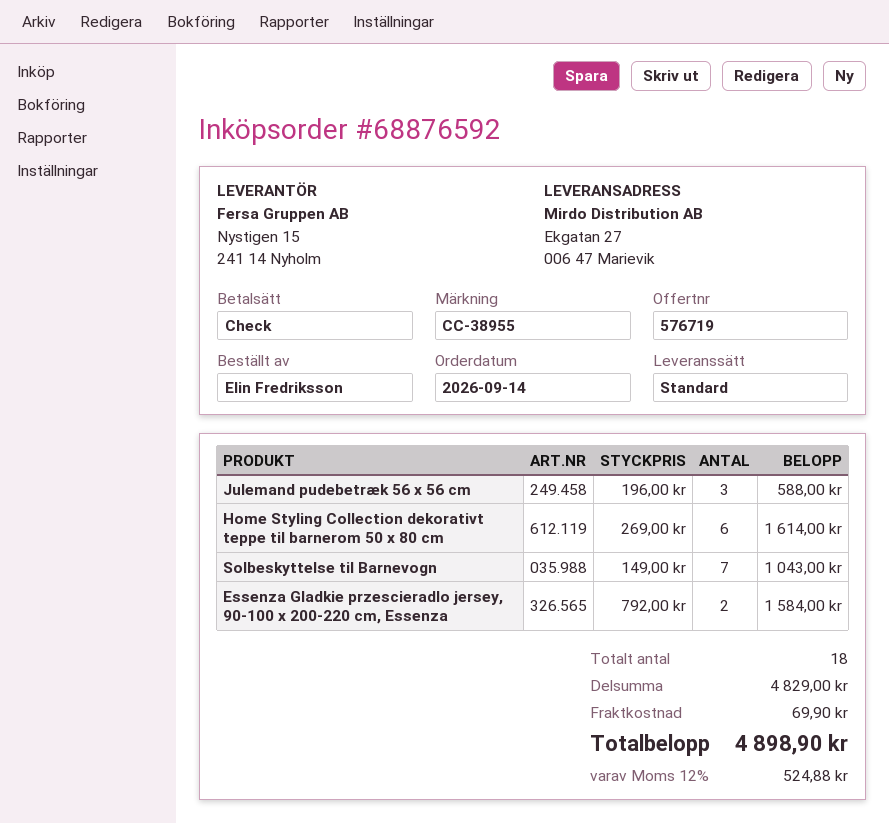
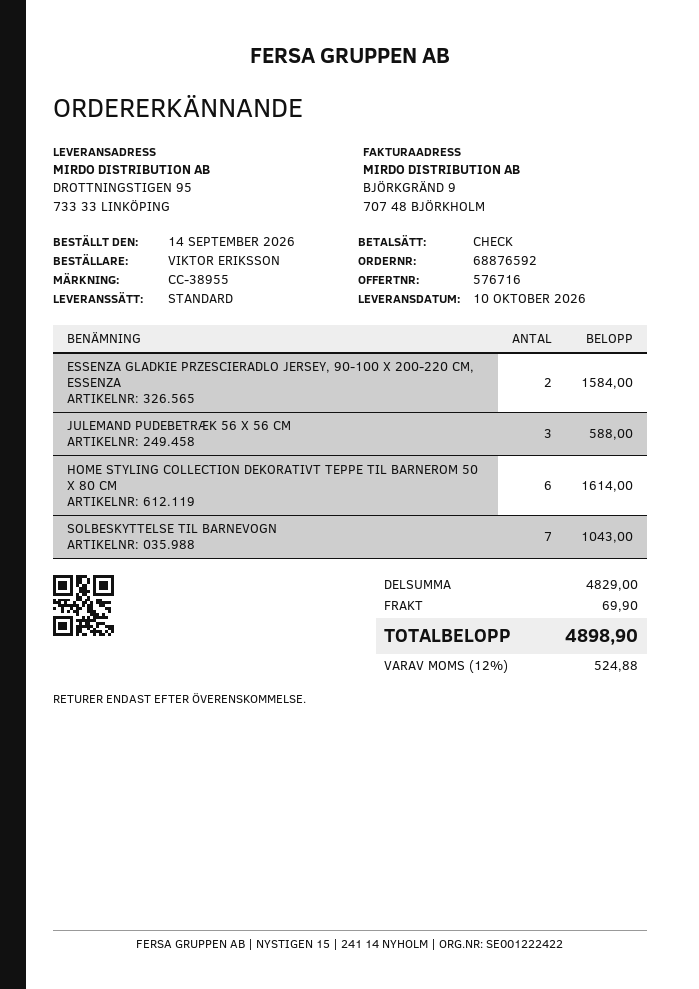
quote number: 576719 -> 576716
ordered by: Elin Fredriksson -> VIKTOR ERIKSSON
ship to: Ekgatan 27, 006 47 Marievik -> DROTTNINGSTIGEN 95, 733 33 LINKÖPING

